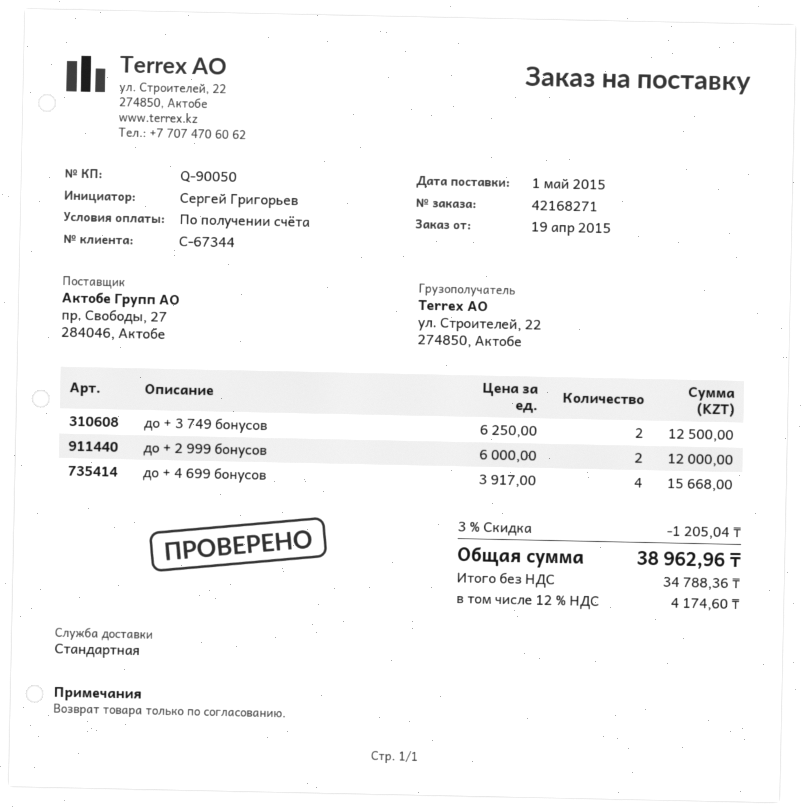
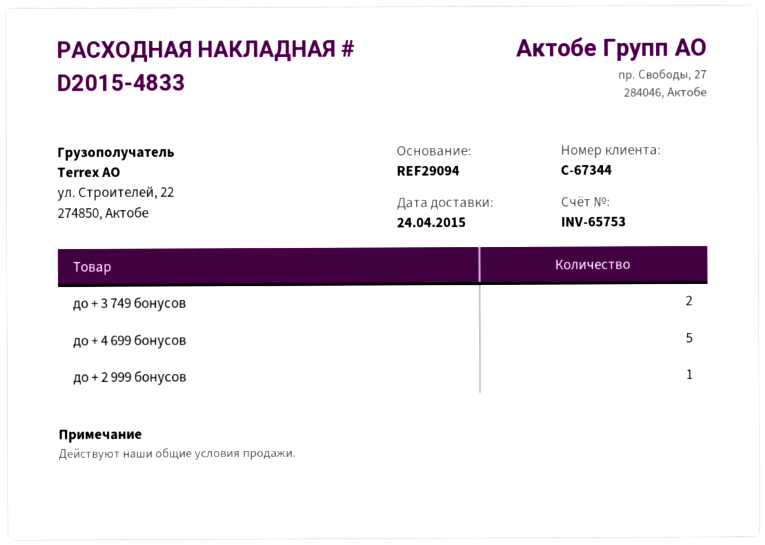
delivery date: 2015-05-01 -> 2015-04-24
до + 2 999 бонусов: 2 -> 1
до + 4 699 бонусов: 4 -> 5

